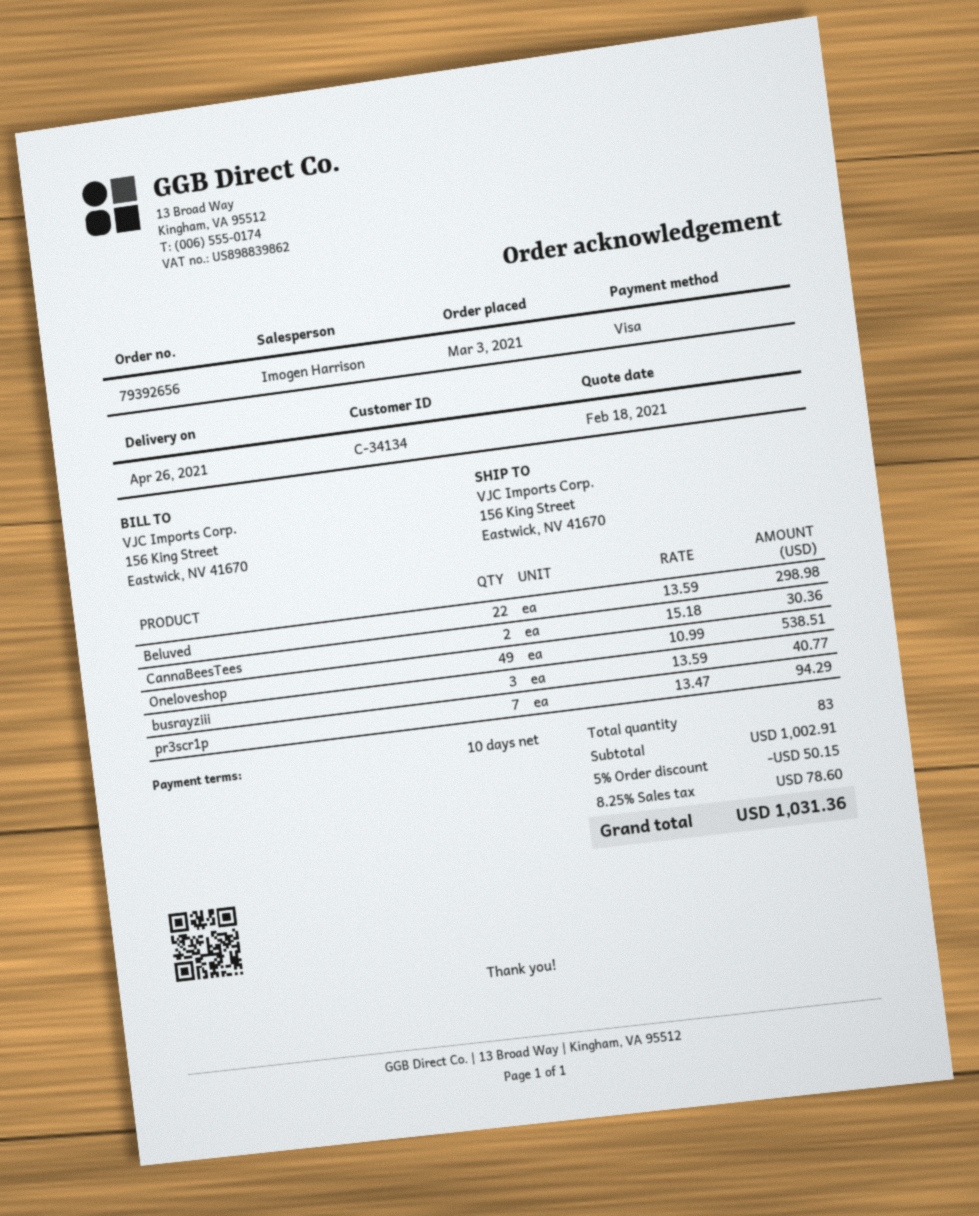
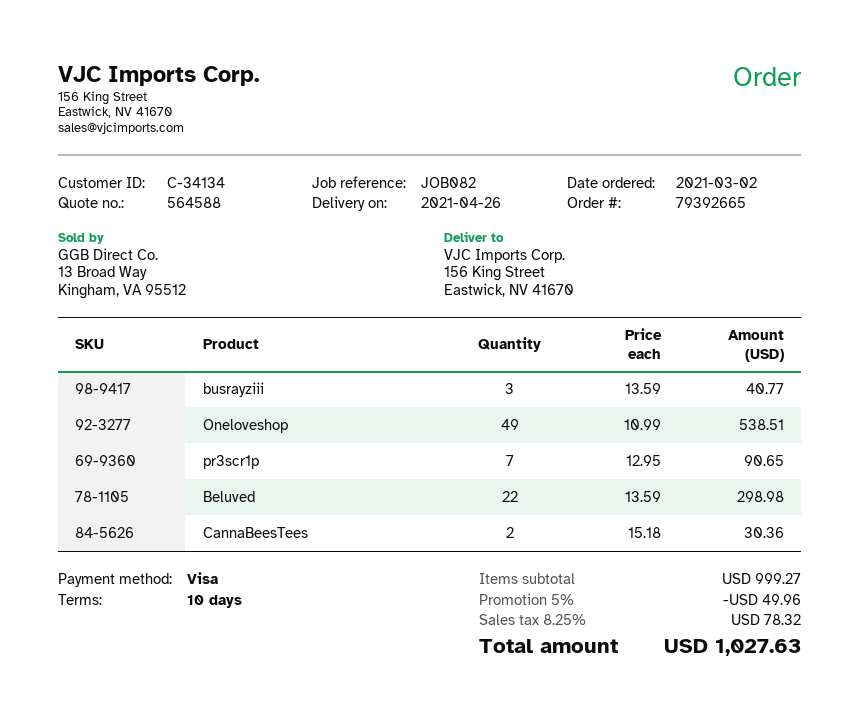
order number: 79392656 -> 79392665
order date: 2021-03-03 -> 2021-03-02
pr3scr1p: 7 x 13.47 = 94.29 -> 7 x 12.95 = 90.65
subtotal: 1002.91 -> 999.27
discount: 5% = 50.15 -> 5% = 49.96
tax: 8.25% = 78.60 -> 8.25% = 78.32
total: 1031.36 -> 1027.63

